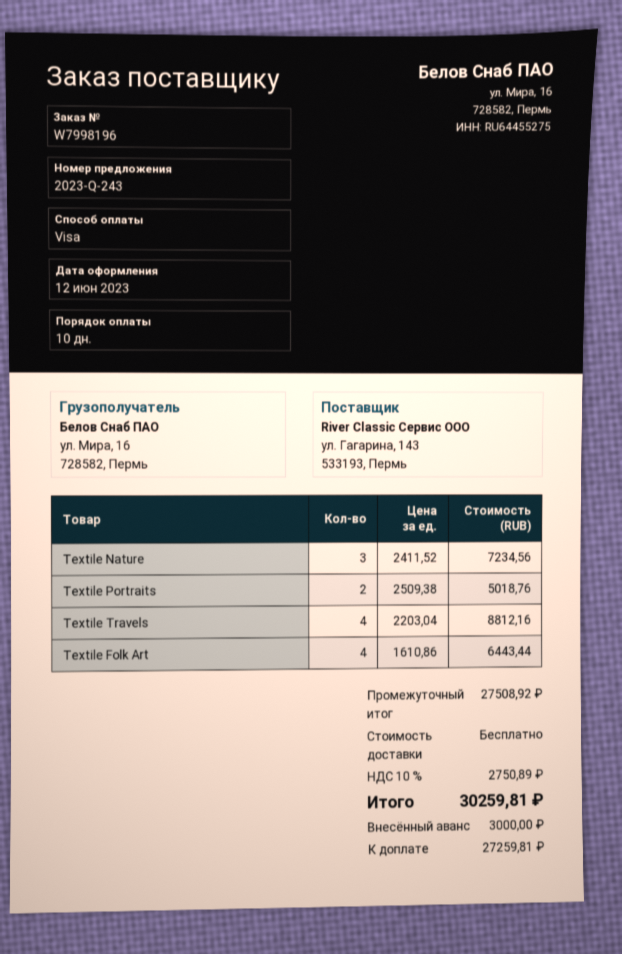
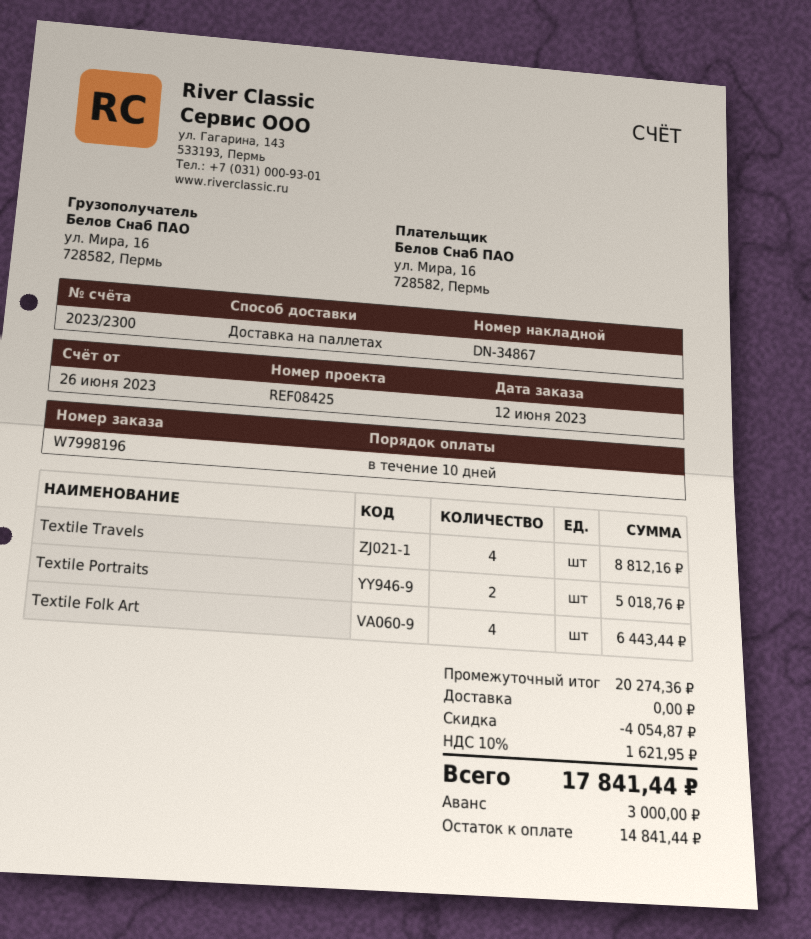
Textile Nature: 3 for 7234.56 -> none
subtotal: 27508.92 -> 20274.36
discount: none -> 4054.87
tax: 10% = 2750.89 -> 10% = 1621.95
total: 30259.81 -> 17841.44
balance: 27259.81 -> 14841.44

